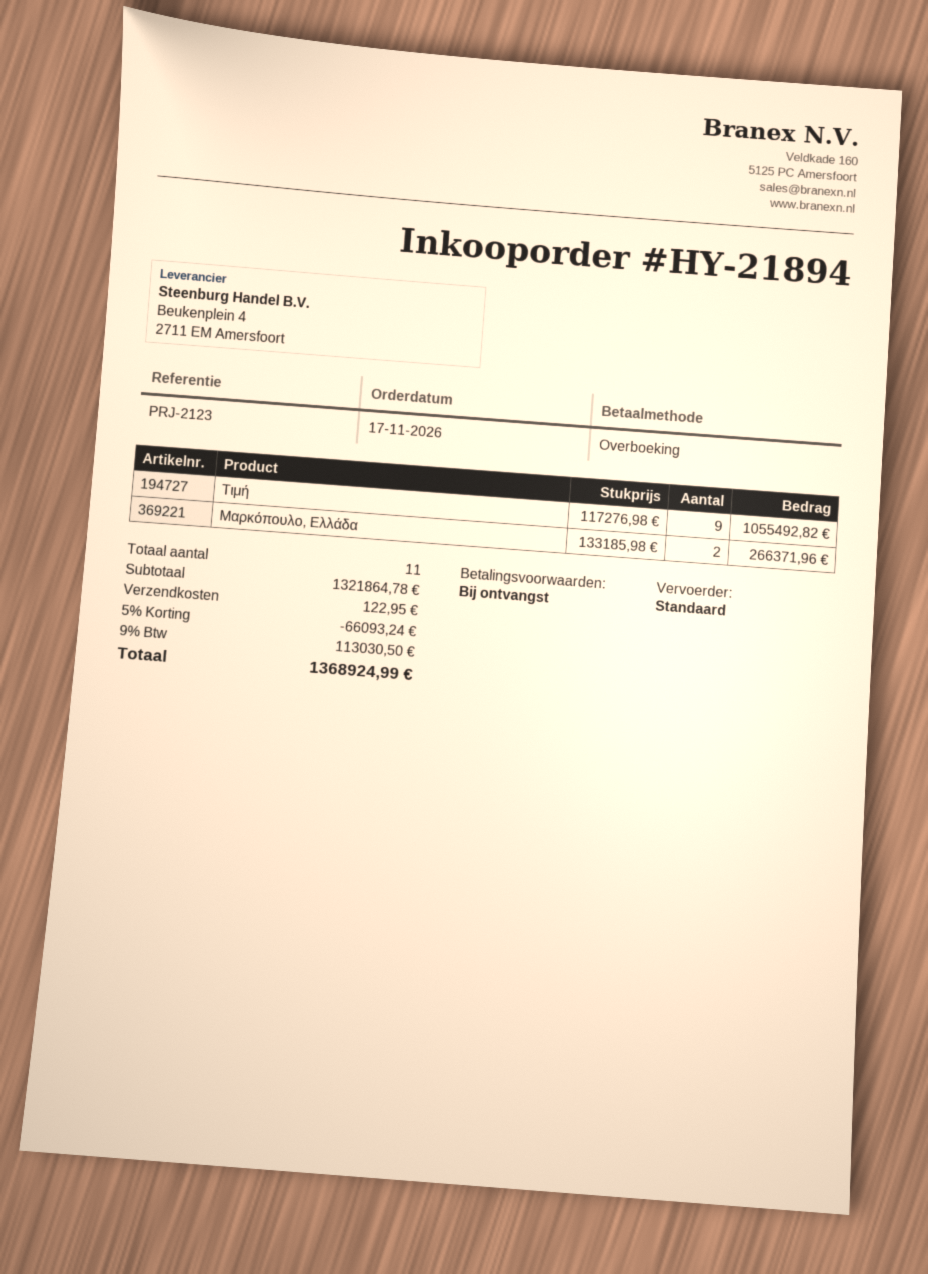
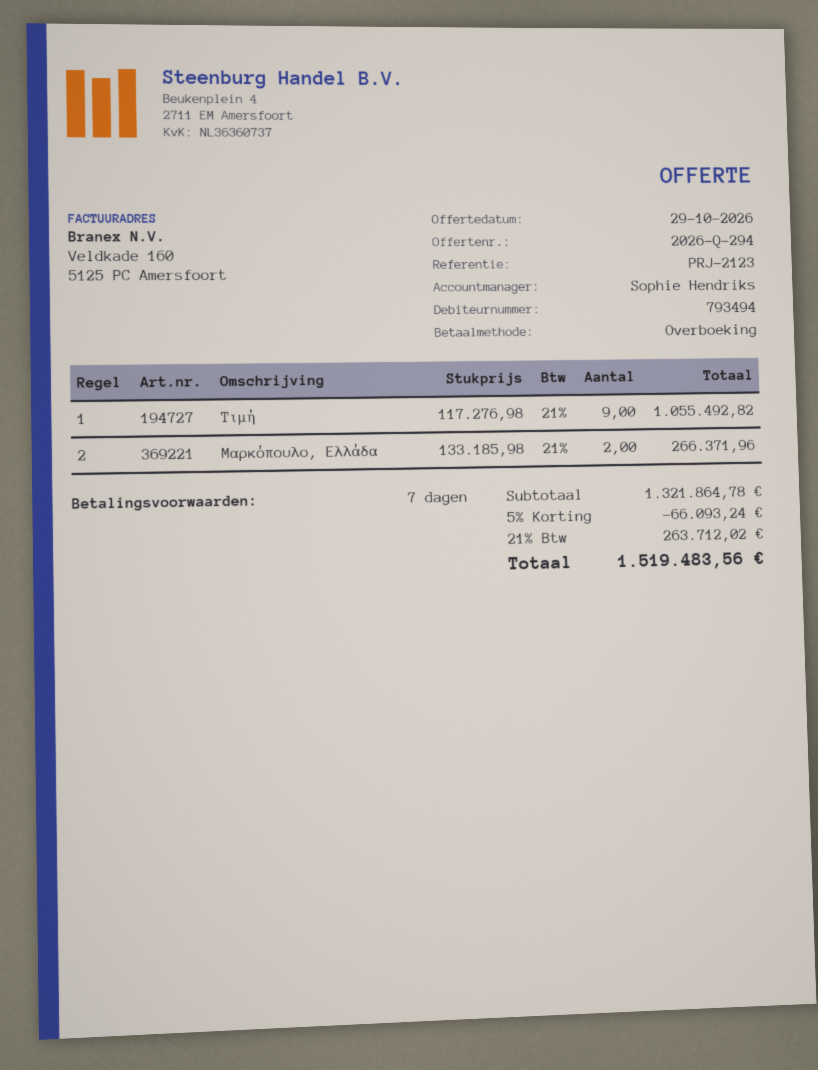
payment terms: on receipt -> 7 days
shipping: 122.95 -> none
tax: 9% = 113030.50 -> 21% = 263712.02
total: 1368924.99 -> 1519483.56

